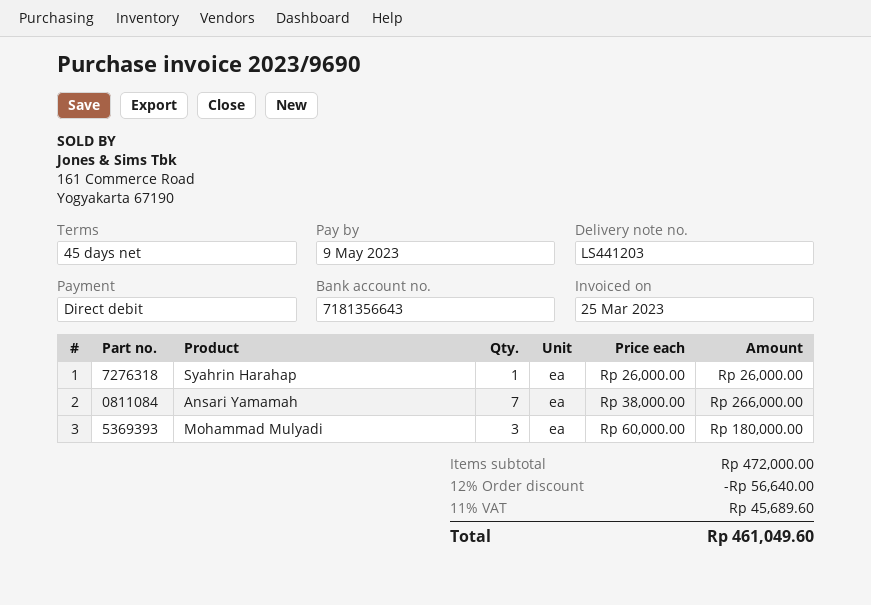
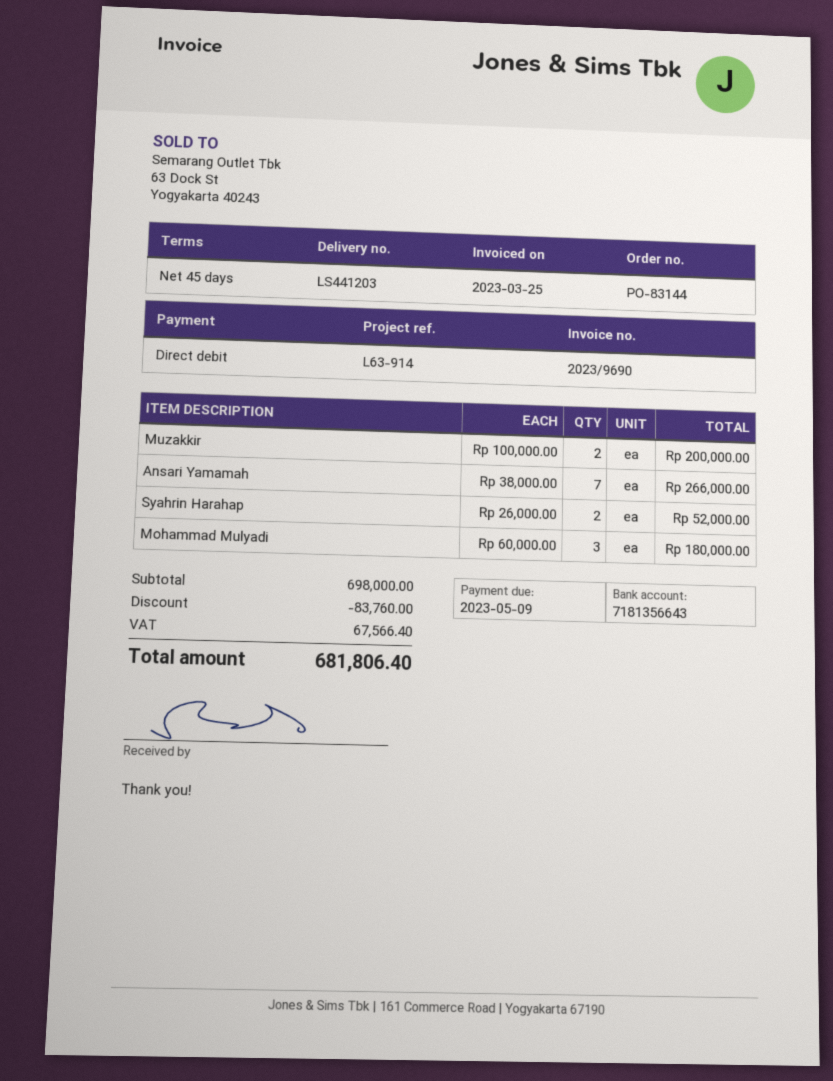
Syahrin Harahap: 1 x 26000.00 = 26000.00 -> 2 x 26000.00 = 52000.00
Muzakkir: none -> 2 x 100000.00 = 200000.00
subtotal: 472000.00 -> 698000.00
discount: 56640.00 -> 83760.00
tax: 45689.60 -> 67566.40
total: 461049.60 -> 681806.40

